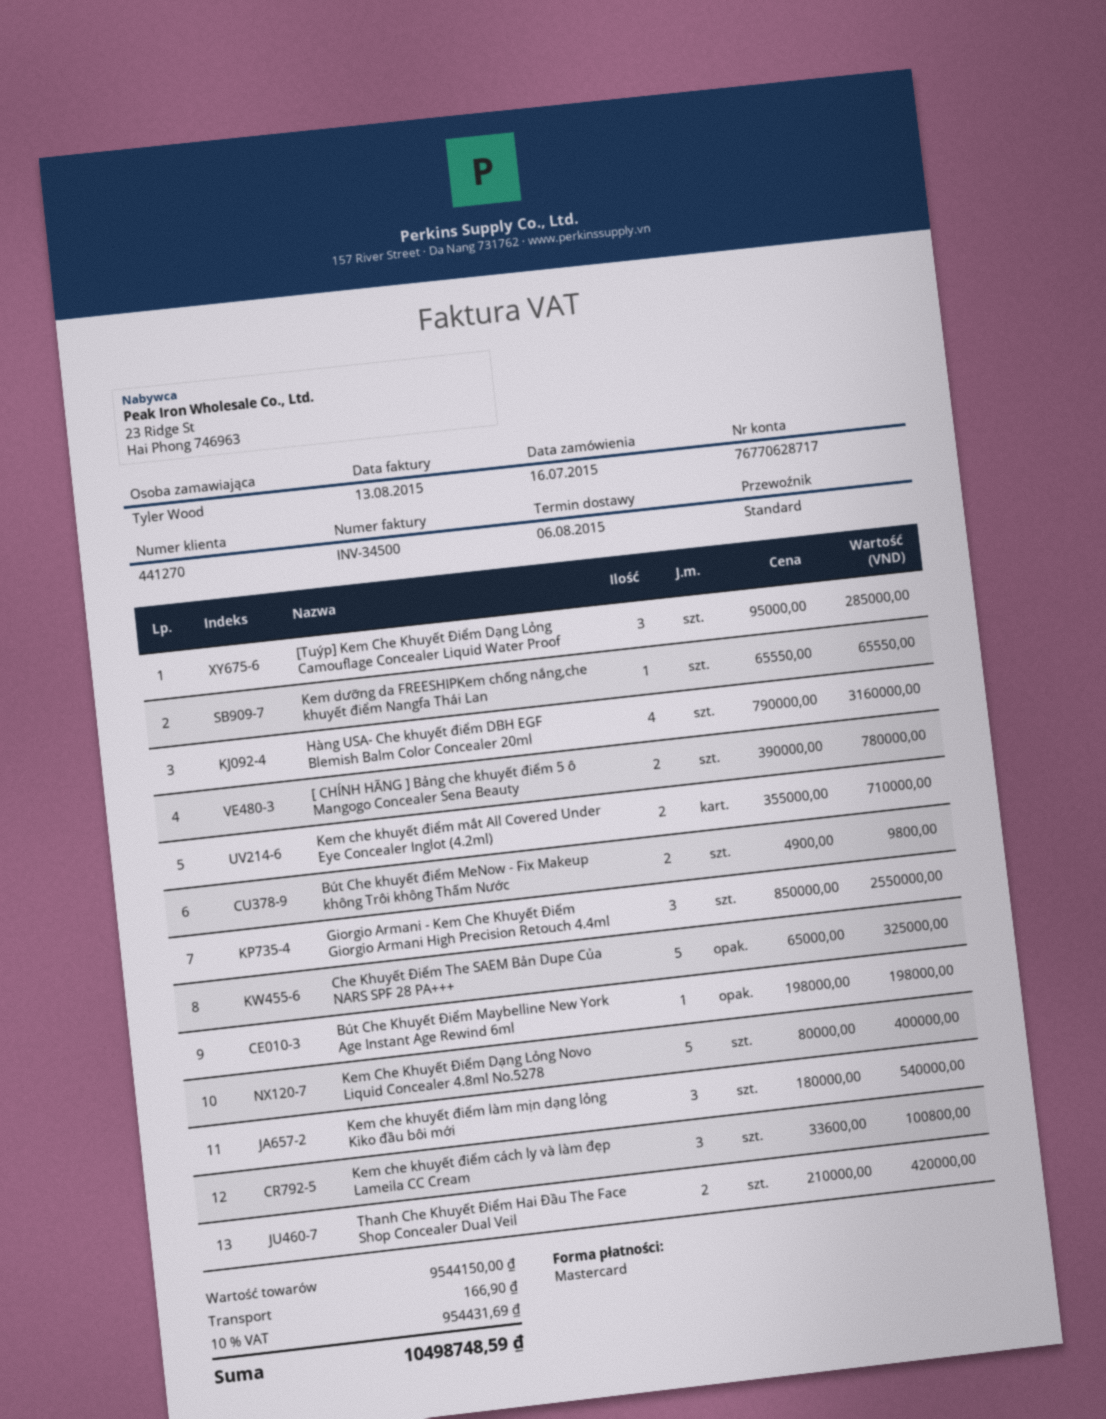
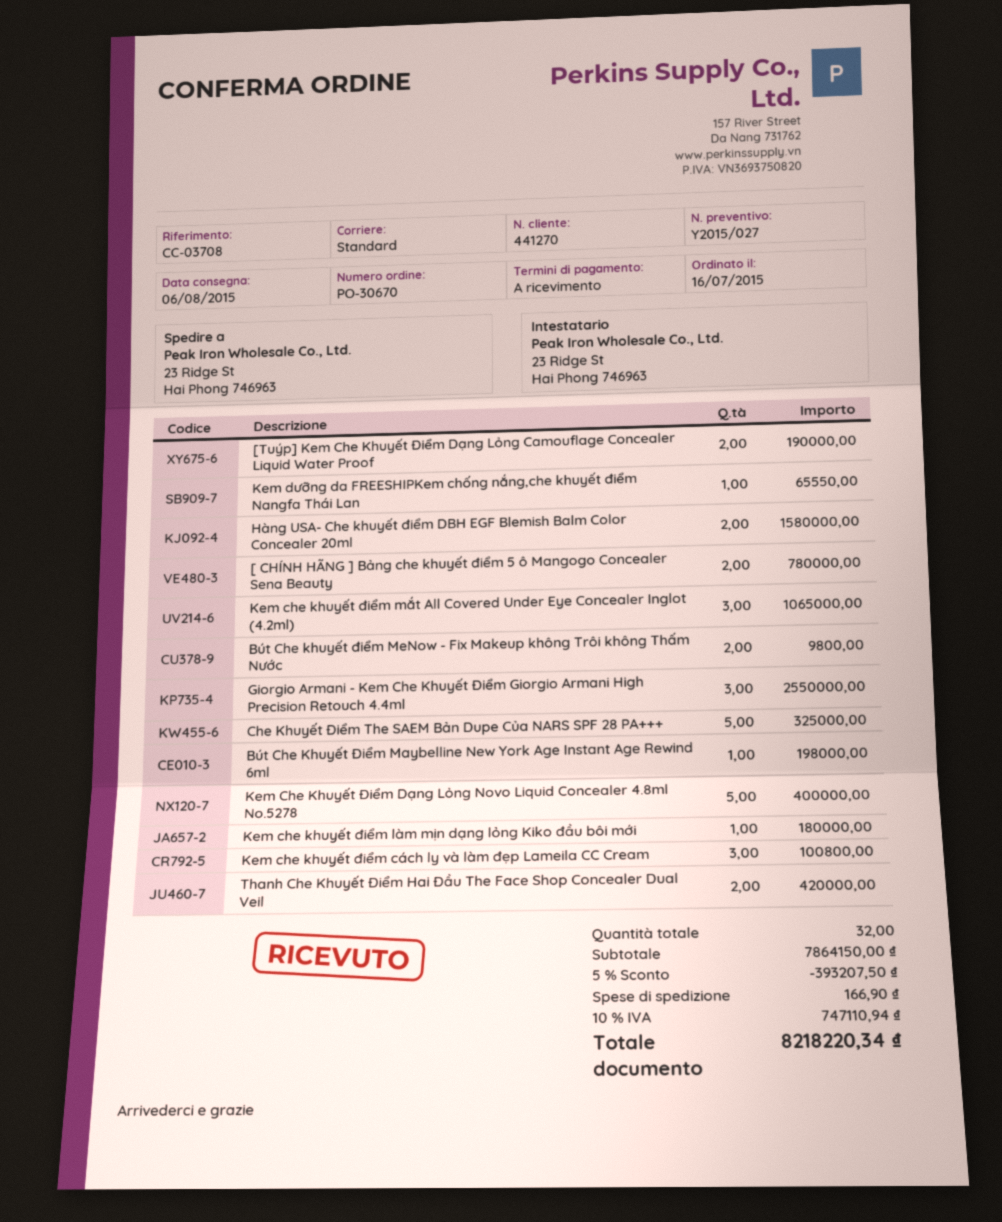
[Tuýp] Kem Che Khuyết Điểm Dạng Lỏng Camouflage Concealer Liquid Water Proof: 3 for 285000.00 -> 2 for 190000.00
Hàng USA- Che khuyết điểm DBH EGF Blemish Balm Color Concealer 20ml: 4 for 3160000.00 -> 2 for 1580000.00
Kem che khuyết điểm mắt All Covered Under Eye Concealer Inglot (4.2ml): 2 for 710000.00 -> 3 for 1065000.00
Kem che khuyết điểm làm mịn dạng lỏng Kiko đầu bôi mới: 3 for 540000.00 -> 1 for 180000.00
subtotal: 9544150.00 -> 7864150.00
discount: none -> 5% = 393207.50
tax: 10% = 954431.69 -> 10% = 747110.94
total: 10498748.59 -> 8218220.34

